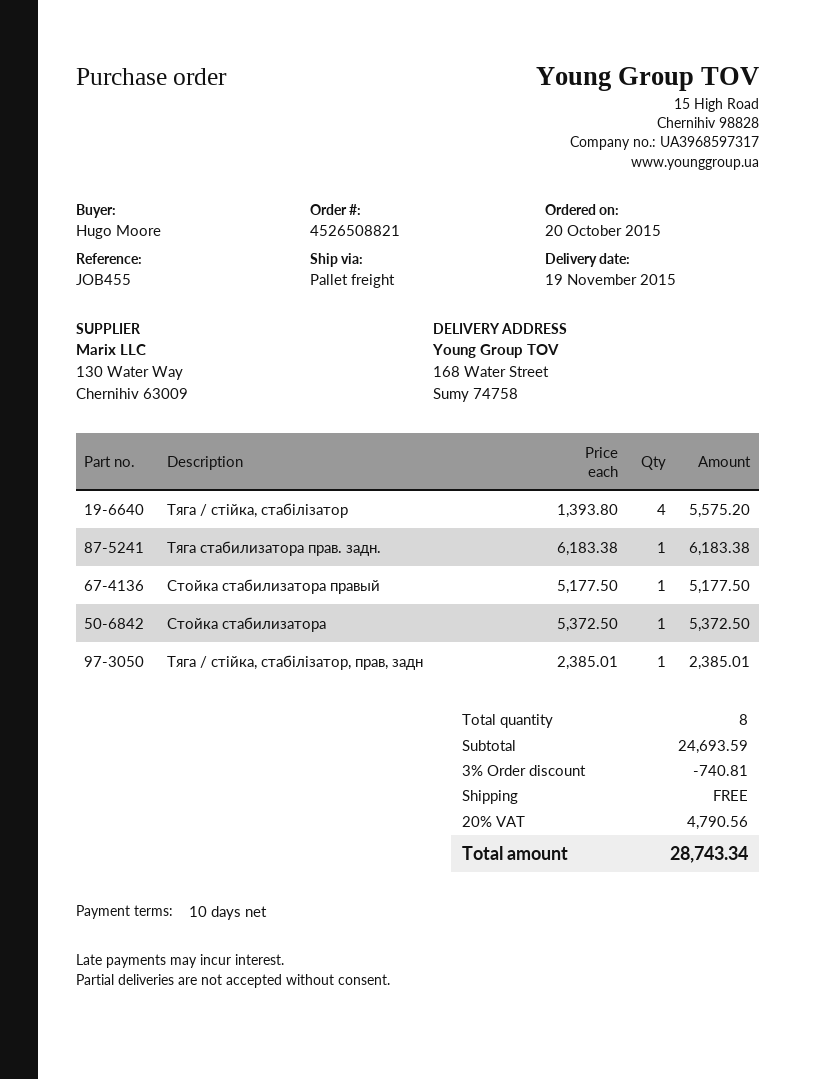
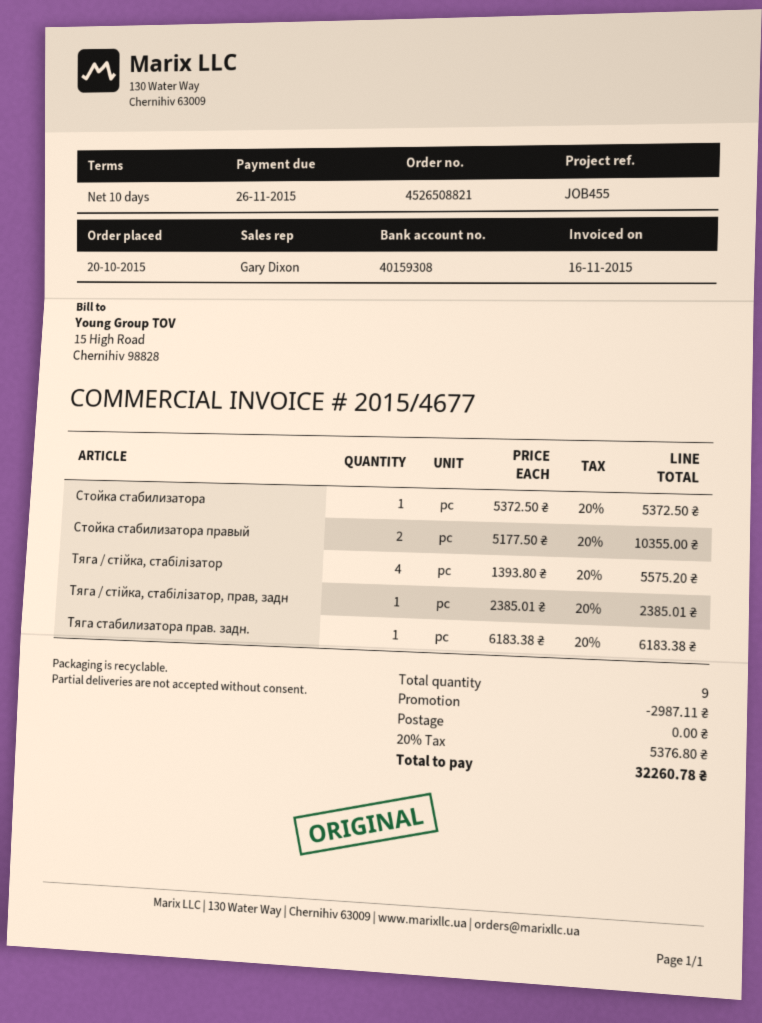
Стойка стабилизатора правый: 1 x 5177.50 = 5177.50 -> 2 x 5177.50 = 10355.00
total quantity: 8 -> 9
discount: 740.81 -> 2987.11
tax: 20% = 4790.56 -> 20% = 5376.80
total: 28743.34 -> 32260.78

